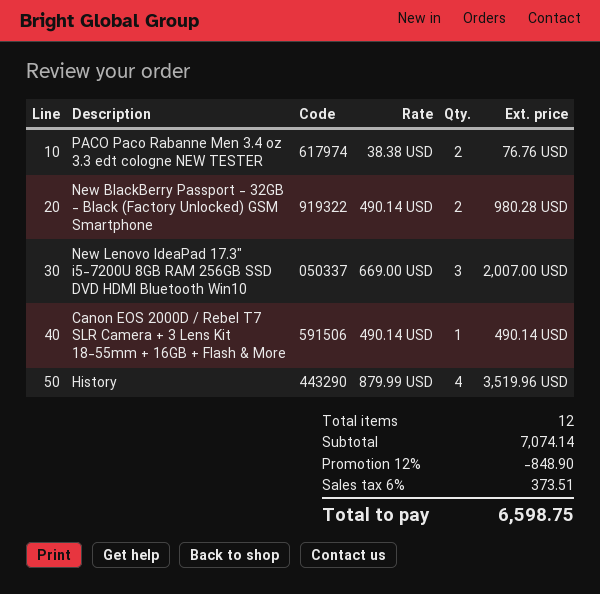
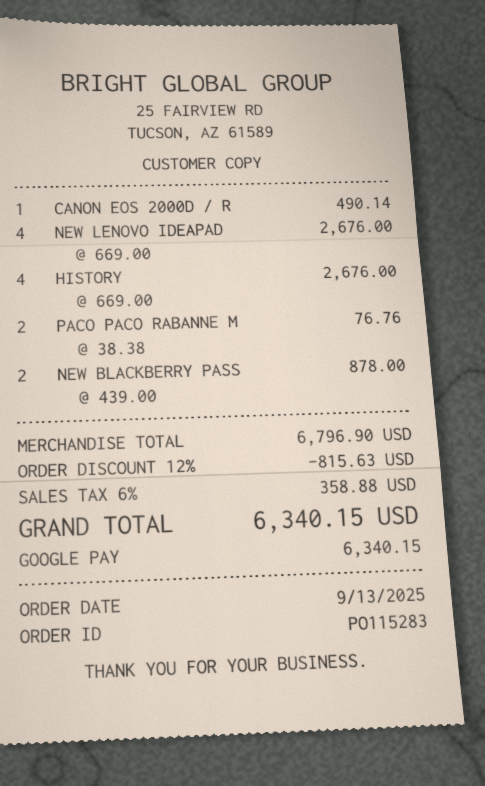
New BlackBerry Passport - 32GB - Black (Factory Unlocked) GSM Smartphone: 2 x 490.14 = 980.28 -> 2 x 439.00 = 878.00
New Lenovo IdeaPad 17.3" i5-7200U 8GB RAM 256GB SSD DVD HDMI Bluetooth Win10: 3 x 669.00 = 2007.00 -> 4 x 669.00 = 2676.00
History: 4 x 879.99 = 3519.96 -> 4 x 669.00 = 2676.00
subtotal: 7074.14 -> 6796.90
discount: 12% = 848.90 -> 12% = 815.63
tax: 6% = 373.51 -> 6% = 358.88
total: 6598.75 -> 6340.15

